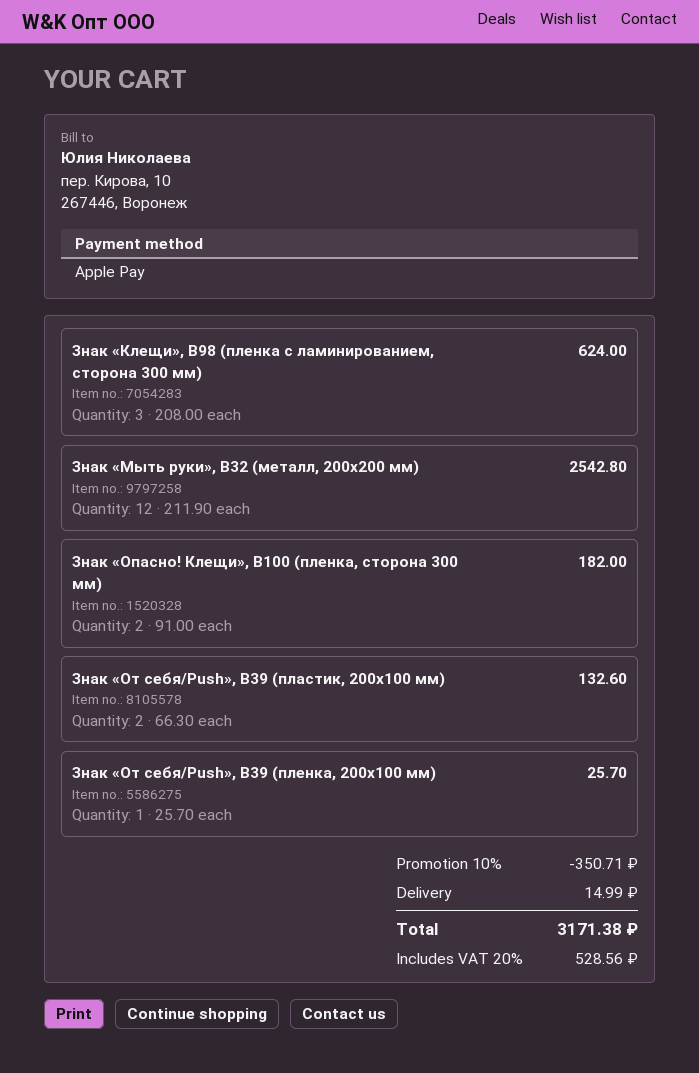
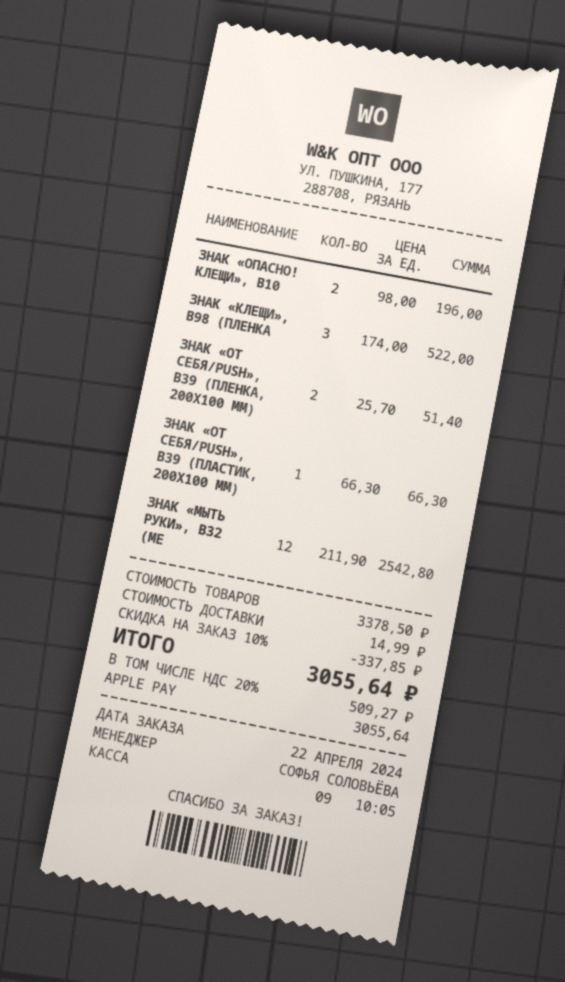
Знак «Клещи», B98 (пленка c ламинированием, сторона 300 мм): 3 x 208.00 = 624.00 -> 3 x 174.00 = 522.00
Знак «Опасно! Клещи», B100 (пленка, сторона 300 мм): 2 x 91.00 = 182.00 -> 2 x 98.00 = 196.00
Знак «От себя/Push», B39 (пластик, 200х100 мм): 2 x 66.30 = 132.60 -> 1 x 66.30 = 66.30
Знак «От себя/Push», B39 (пленка, 200х100 мм): 1 x 25.70 = 25.70 -> 2 x 25.70 = 51.40
discount: 10% = 350.71 -> 10% = 337.85
tax: 20% = 528.56 -> 20% = 509.27
total: 3171.38 -> 3055.64

